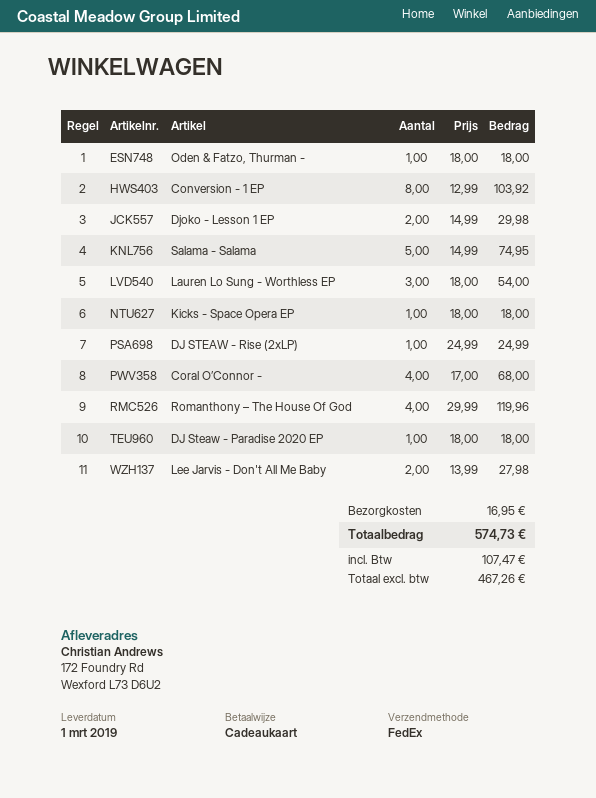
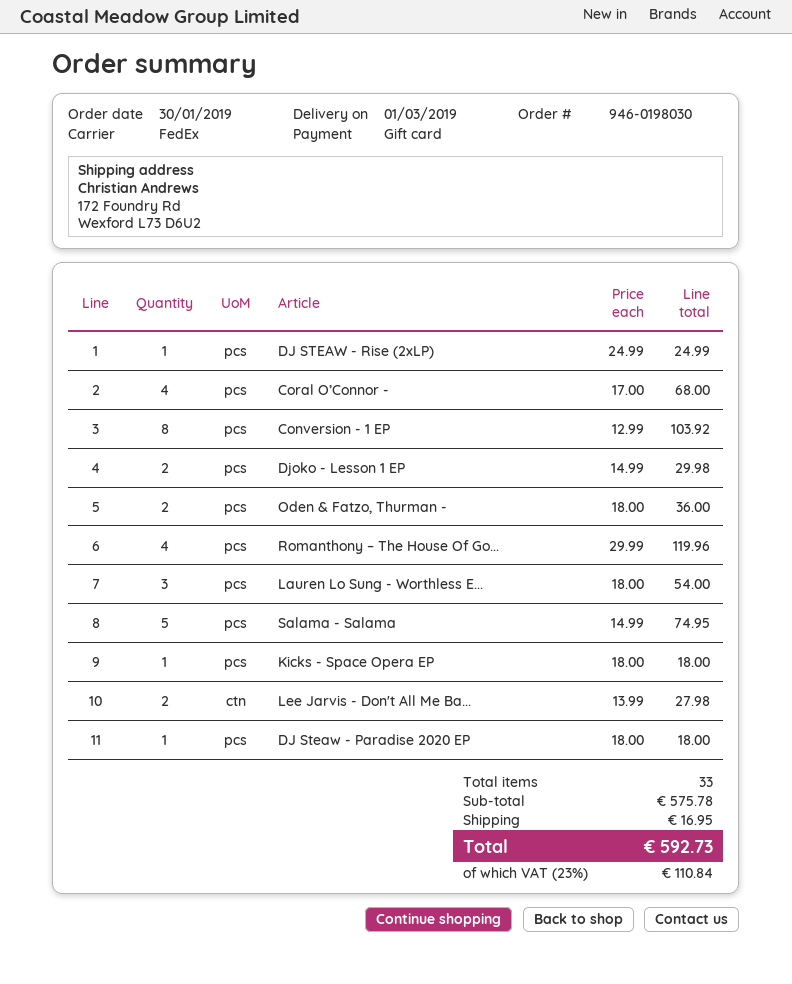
Oden & Fatzo, Thurman -: 1 x 18.00 = 18.00 -> 2 x 18.00 = 36.00
tax: 107.47 -> 110.84
total: 574.73 -> 592.73

